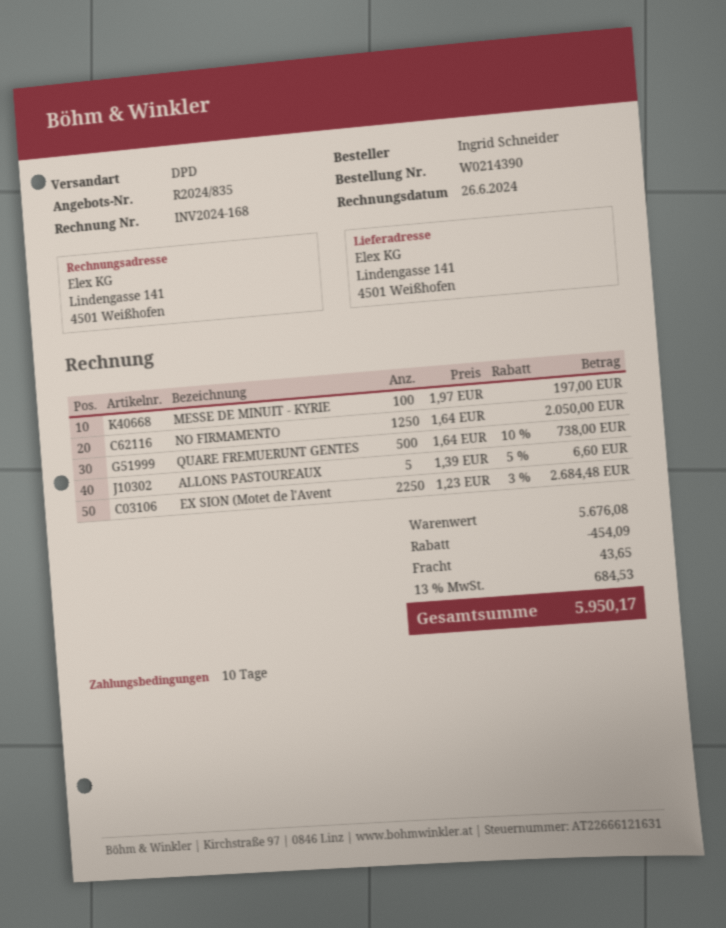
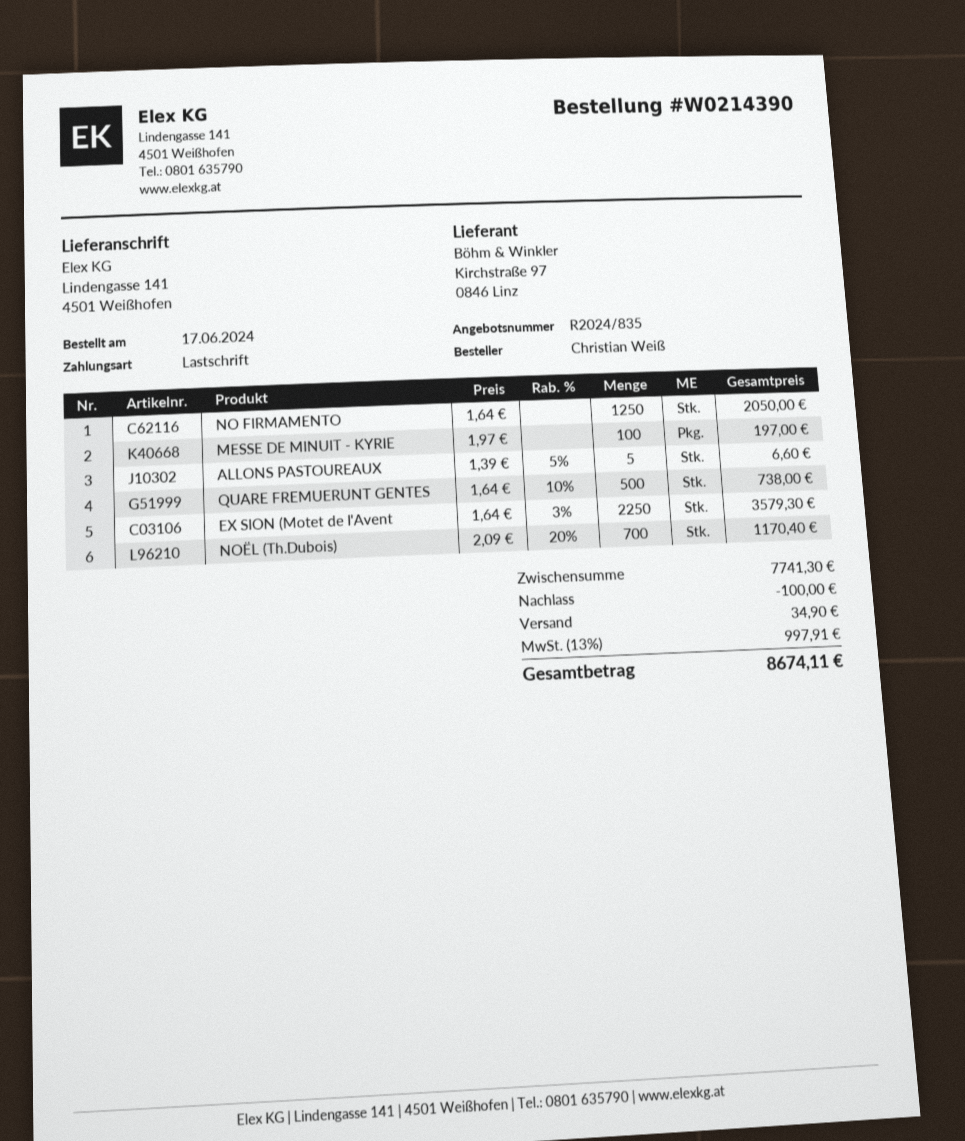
ordered by: Ingrid Schneider -> Christian Weiß
EX SION (Motet de l'Avent: 2250 x 1.23 - 3% = 2684.48 -> 2250 x 1.64 - 3% = 3579.30
NOËL (Th.Dubois): none -> 700 x 2.09 - 20% = 1170.40
subtotal: 5676.08 -> 7741.30
discount: 454.09 -> 100.00
shipping: 43.65 -> 34.90
tax: 13% = 684.53 -> 13% = 997.91
total: 5950.17 -> 8674.11

